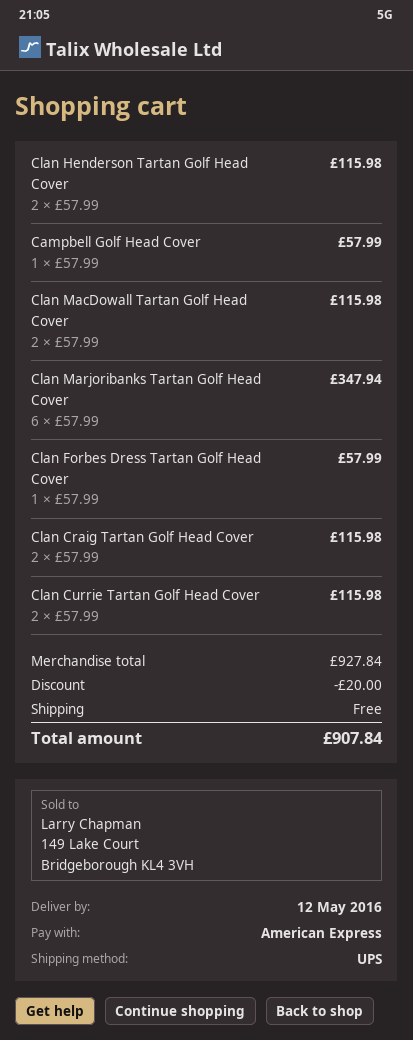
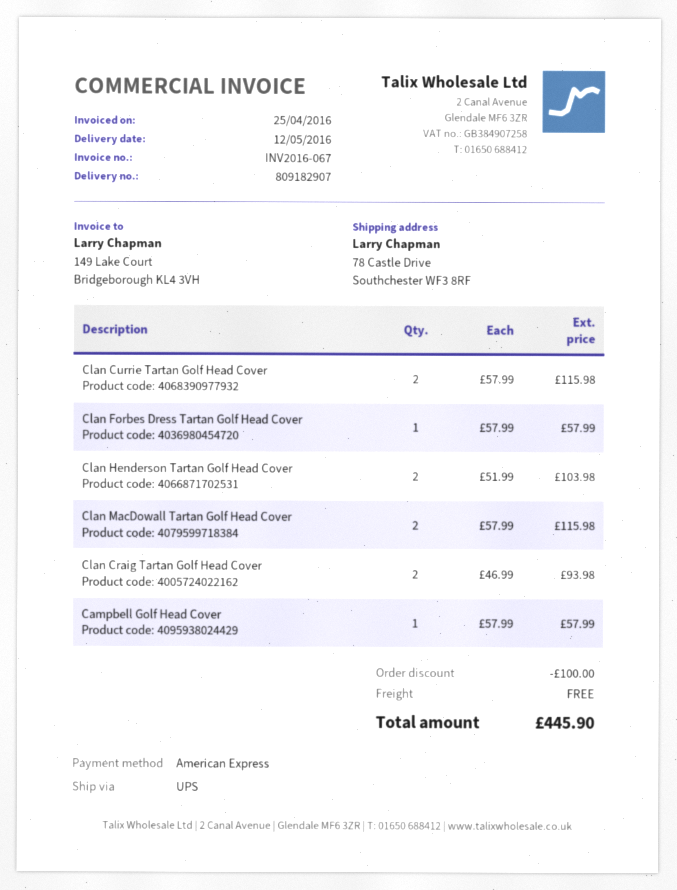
Clan Henderson Tartan Golf Head Cover: 2 x 57.99 = 115.98 -> 2 x 51.99 = 103.98
Clan Marjoribanks Tartan Golf Head Cover: 6 x 57.99 = 347.94 -> none
Clan Craig Tartan Golf Head Cover: 2 x 57.99 = 115.98 -> 2 x 46.99 = 93.98
discount: 20.00 -> 100.00
total: 907.84 -> 445.90

